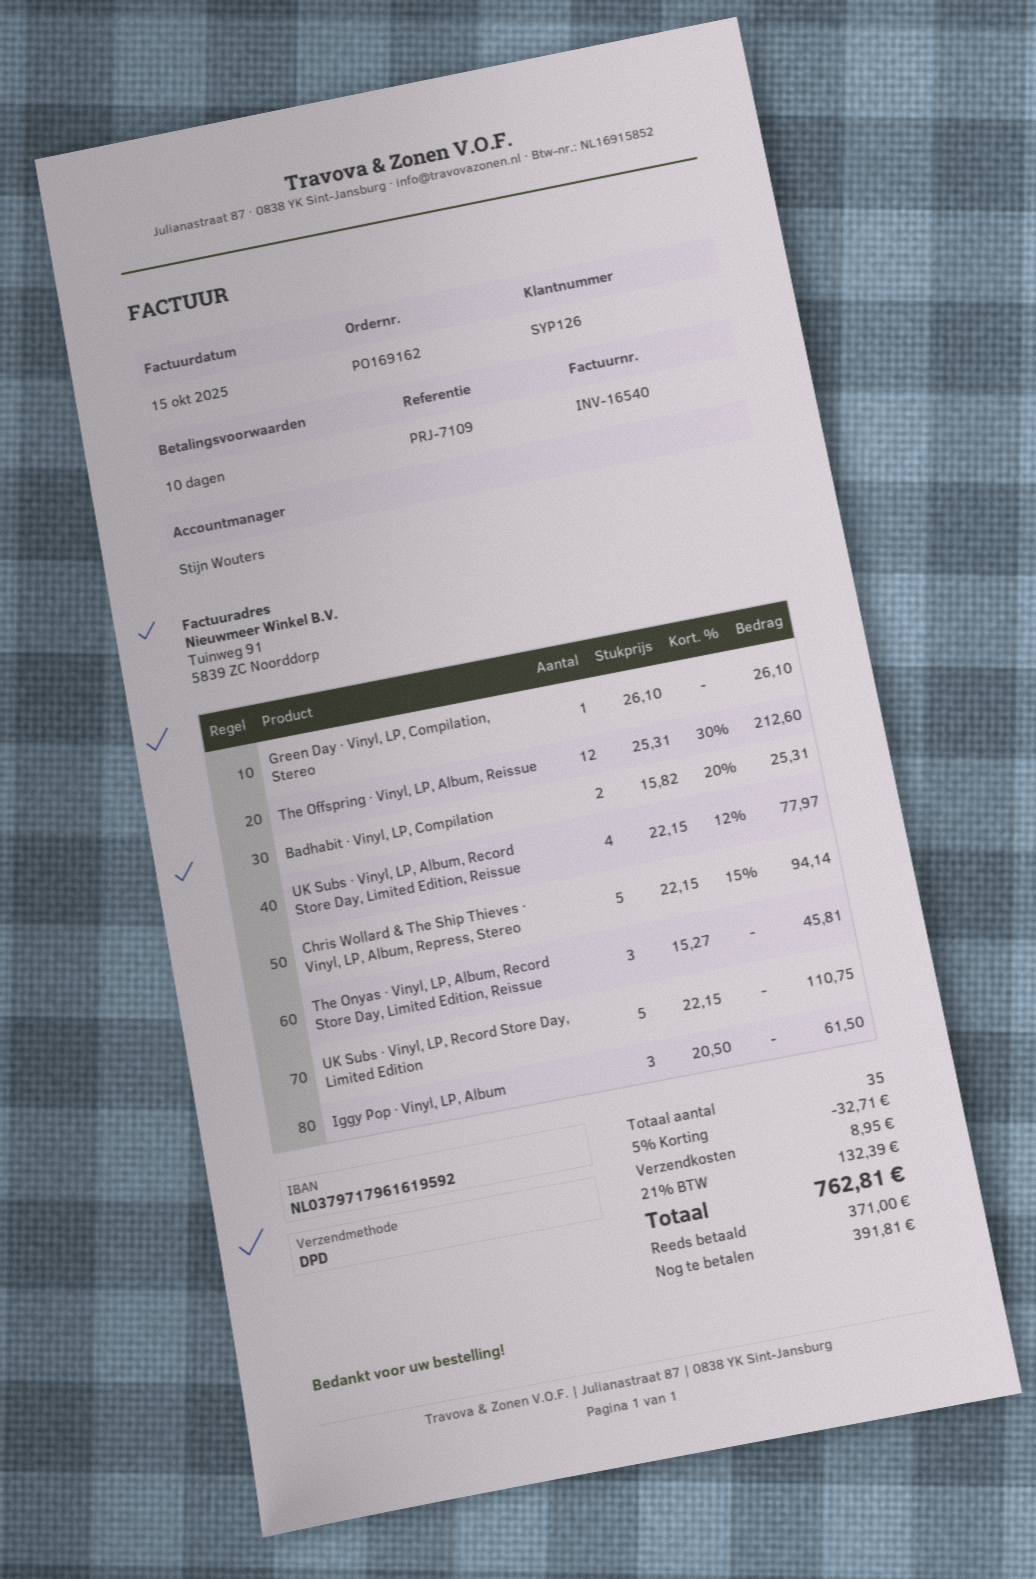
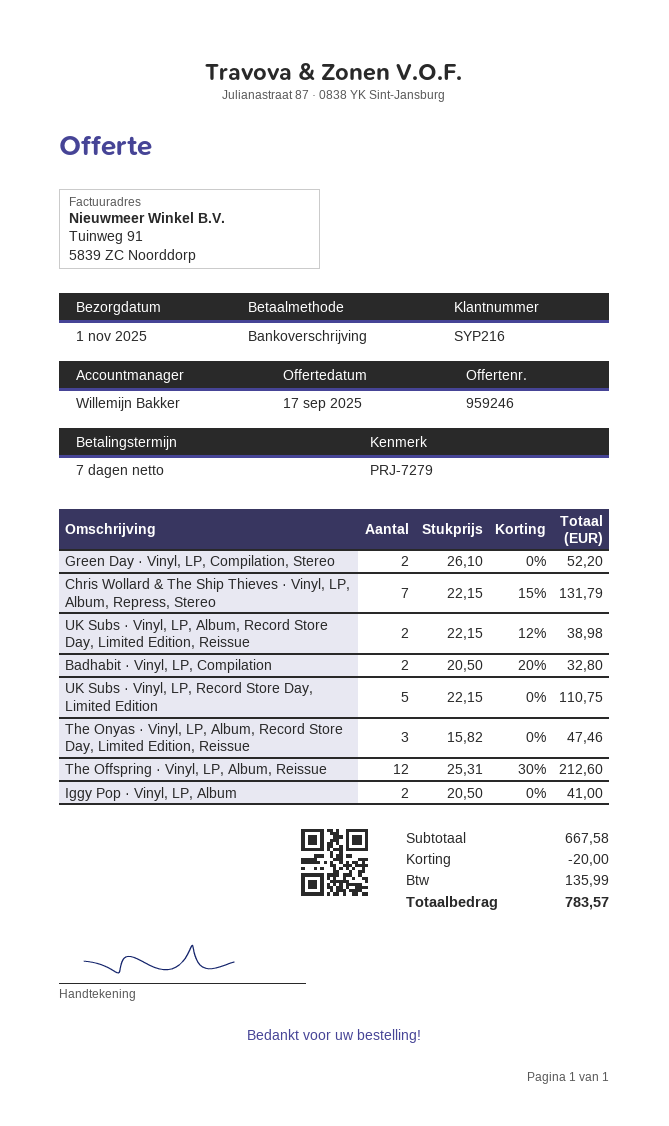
payment terms: 10 days -> 7 days
customer number: SYP126 -> SYP216
reference: PRJ-7109 -> PRJ-7279
sales rep: Stijn Wouters -> Willemijn Bakker
Green Day · Vinyl, LP, Compilation, Stereo: 1 x 26.10 = 26.10 -> 2 x 26.10 = 52.20
Badhabit · Vinyl, LP, Compilation: 2 x 15.82 - 20% = 25.31 -> 2 x 20.50 - 20% = 32.80
UK Subs · Vinyl, LP, Album, Record Store Day, Limited Edition, Reissue: 4 x 22.15 - 12% = 77.97 -> 2 x 22.15 - 12% = 38.98
Chris Wollard & The Ship Thieves · Vinyl, LP, Album, Repress, Stereo: 5 x 22.15 - 15% = 94.14 -> 7 x 22.15 - 15% = 131.79
The Onyas · Vinyl, LP, Album, Record Store Day, Limited Edition, Reissue: 3 x 15.27 = 45.81 -> 3 x 15.82 = 47.46
Iggy Pop · Vinyl, LP, Album: 3 x 20.50 = 61.50 -> 2 x 20.50 = 41.00
discount: 32.71 -> 20.00
shipping: 8.95 -> none
tax: 132.39 -> 135.99
total: 762.81 -> 783.57

